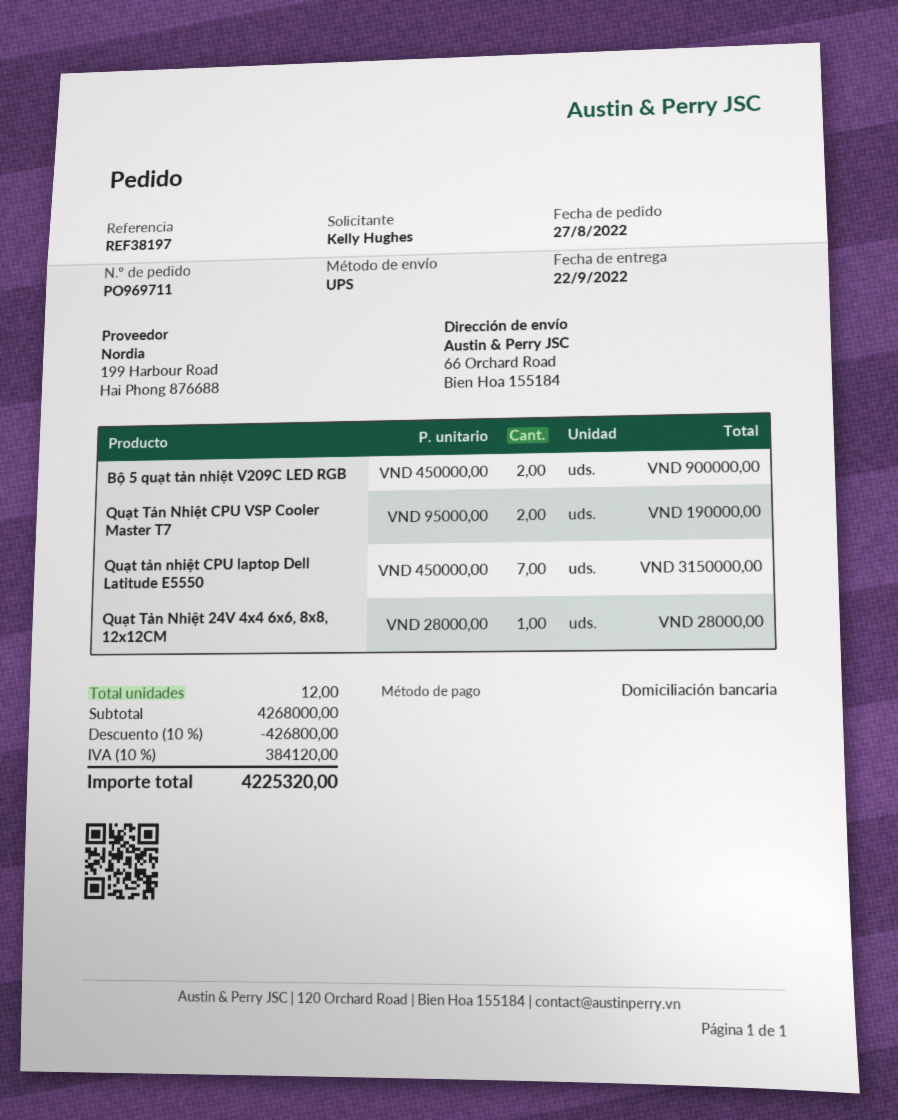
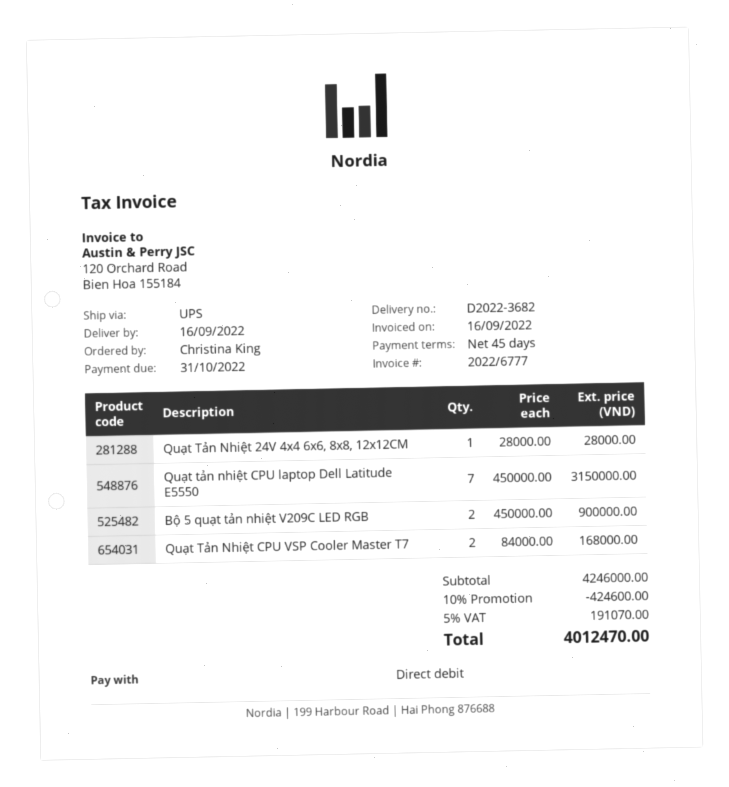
delivery date: 2022-09-22 -> 2022-09-16
ordered by: Kelly Hughes -> Christina King
Quạt Tản Nhiệt CPU VSP Cooler Master T7: 2 x 95000.00 = 190000.00 -> 2 x 84000.00 = 168000.00
subtotal: 4268000.00 -> 4246000.00
discount: 10% = 426800.00 -> 10% = 424600.00
tax: 10% = 384120.00 -> 5% = 191070.00
total: 4225320.00 -> 4012470.00

